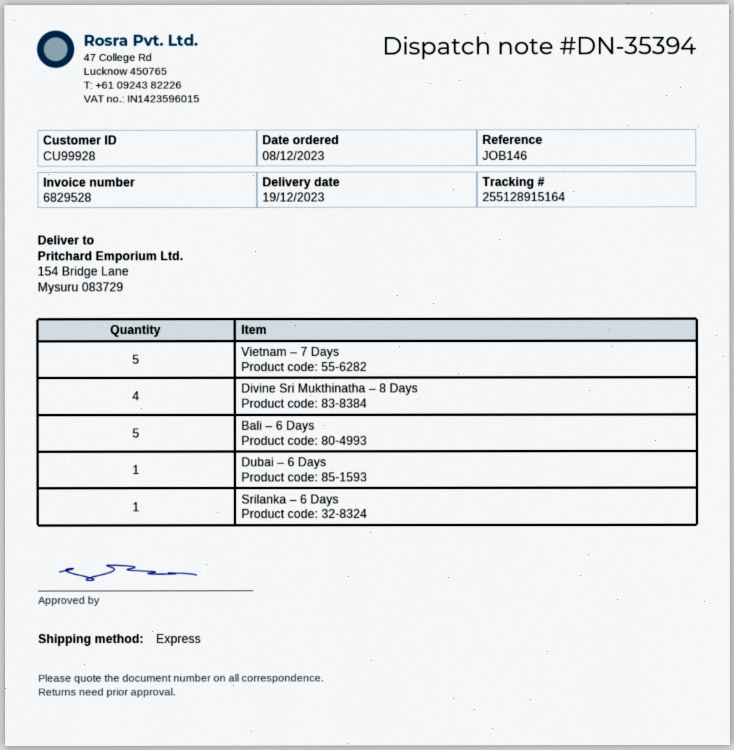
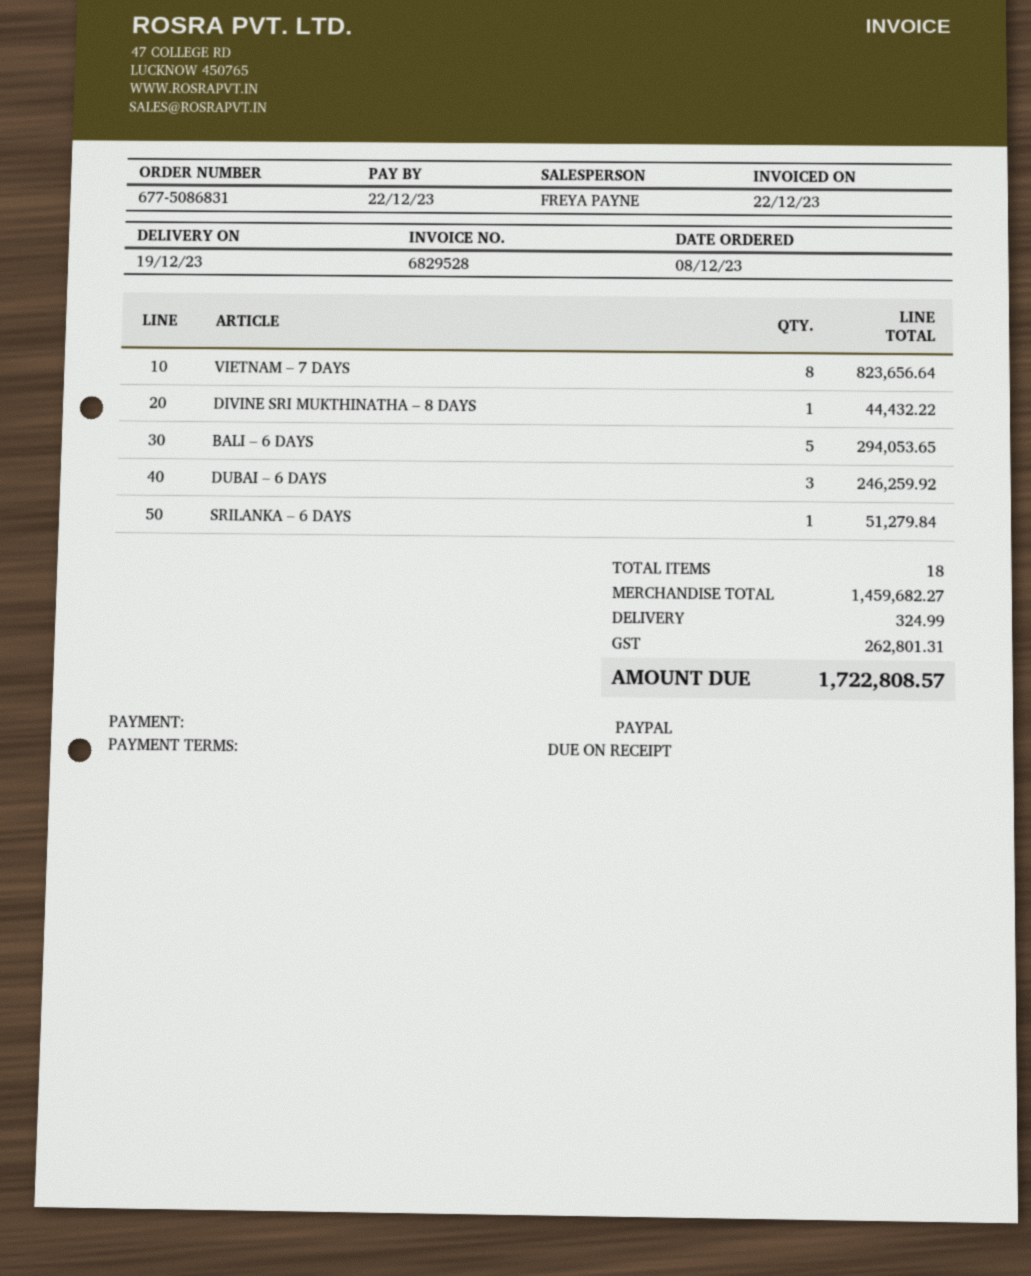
Vietnam – 7 Days: 5 -> 8
Divine Sri Mukthinatha – 8 Days: 4 -> 1
Dubai – 6 Days: 1 -> 3

